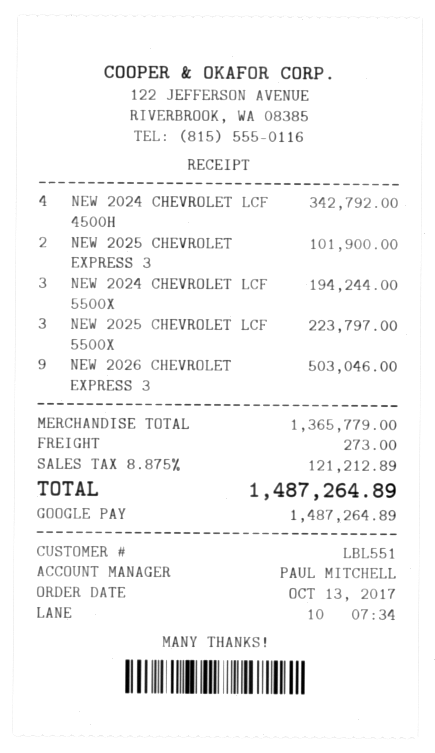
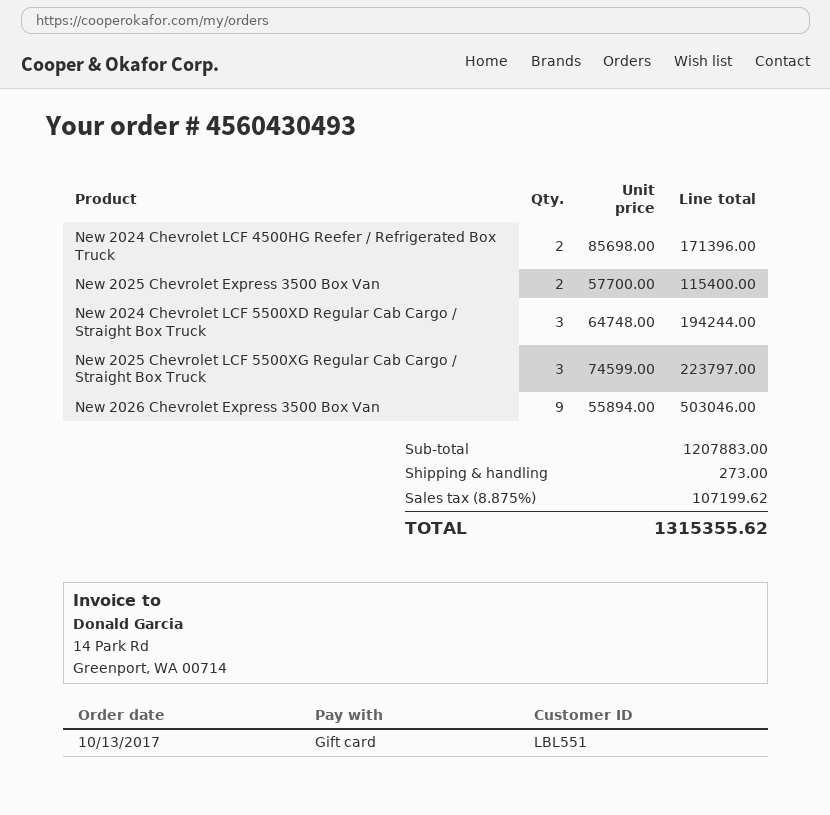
payment method: Google Pay -> gift card
NEW 2024 CHEVROLET LCF 4500H: 4 for 342792.00 -> 2 for 171396.00
NEW 2025 CHEVROLET EXPRESS 3: 2 for 101900.00 -> 2 for 115400.00
subtotal: 1365779.00 -> 1207883.00
tax: 8.875% = 121212.89 -> 8.875% = 107199.62
total: 1487264.89 -> 1315355.62

